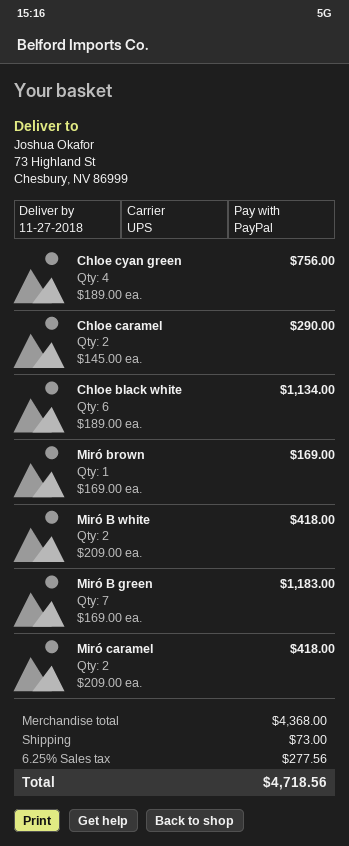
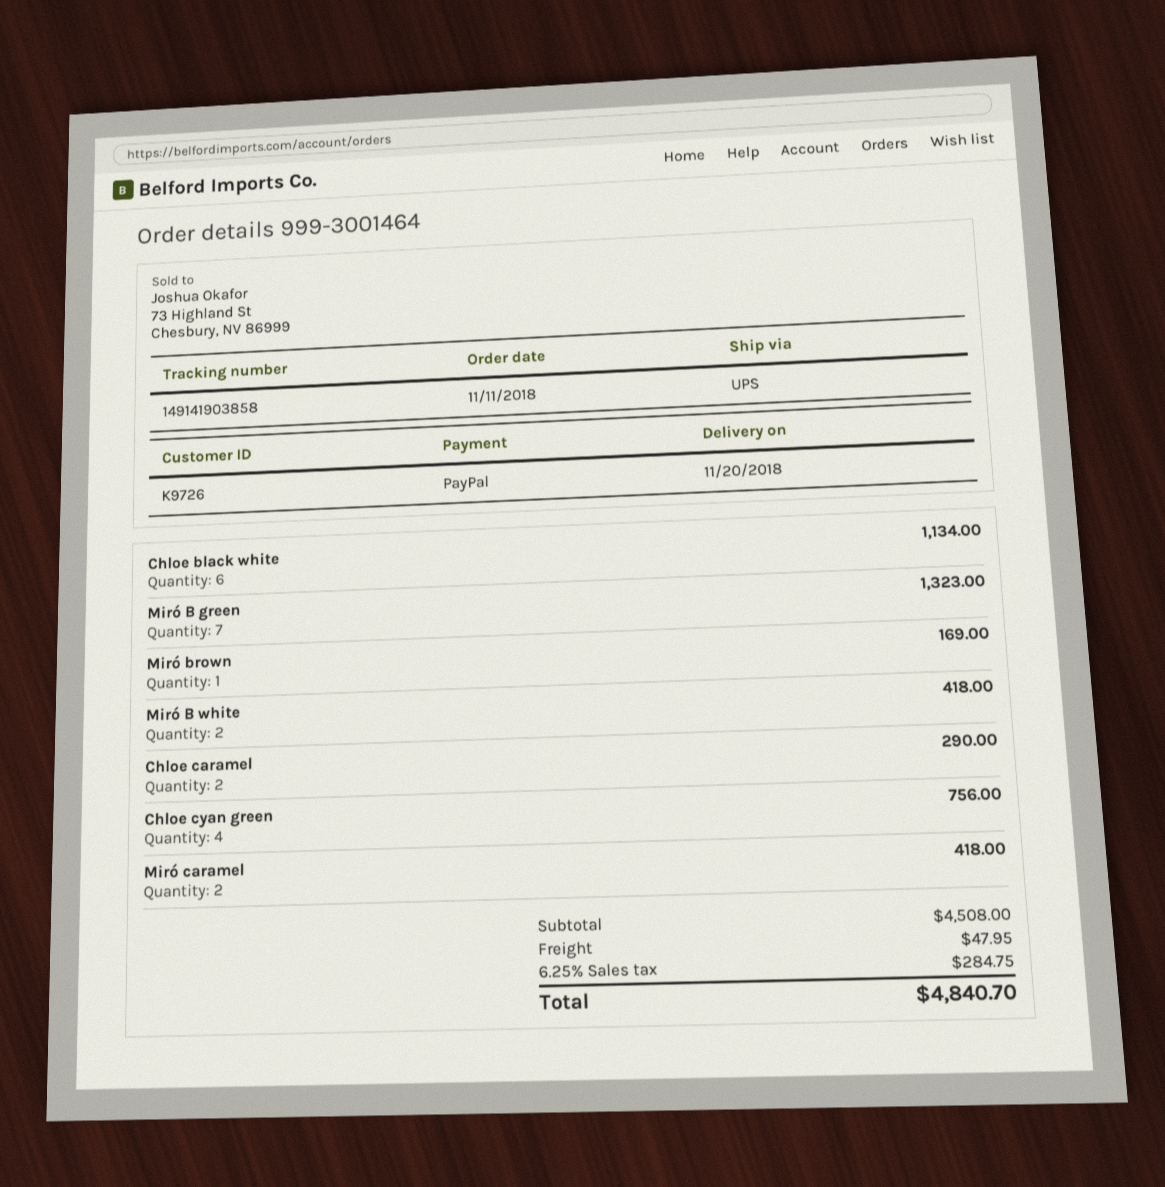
delivery date: 2018-11-27 -> 2018-11-20
Miró B green: 7 for 1183.00 -> 7 for 1323.00
subtotal: 4368.00 -> 4508.00
shipping: 73.00 -> 47.95
tax: 6.25% = 277.56 -> 6.25% = 284.75
total: 4718.56 -> 4840.70

